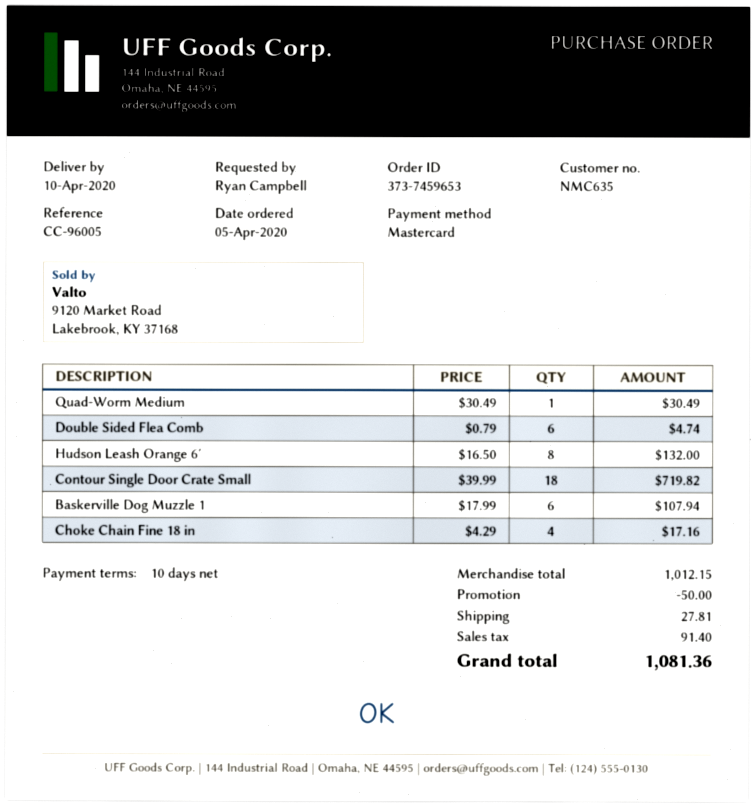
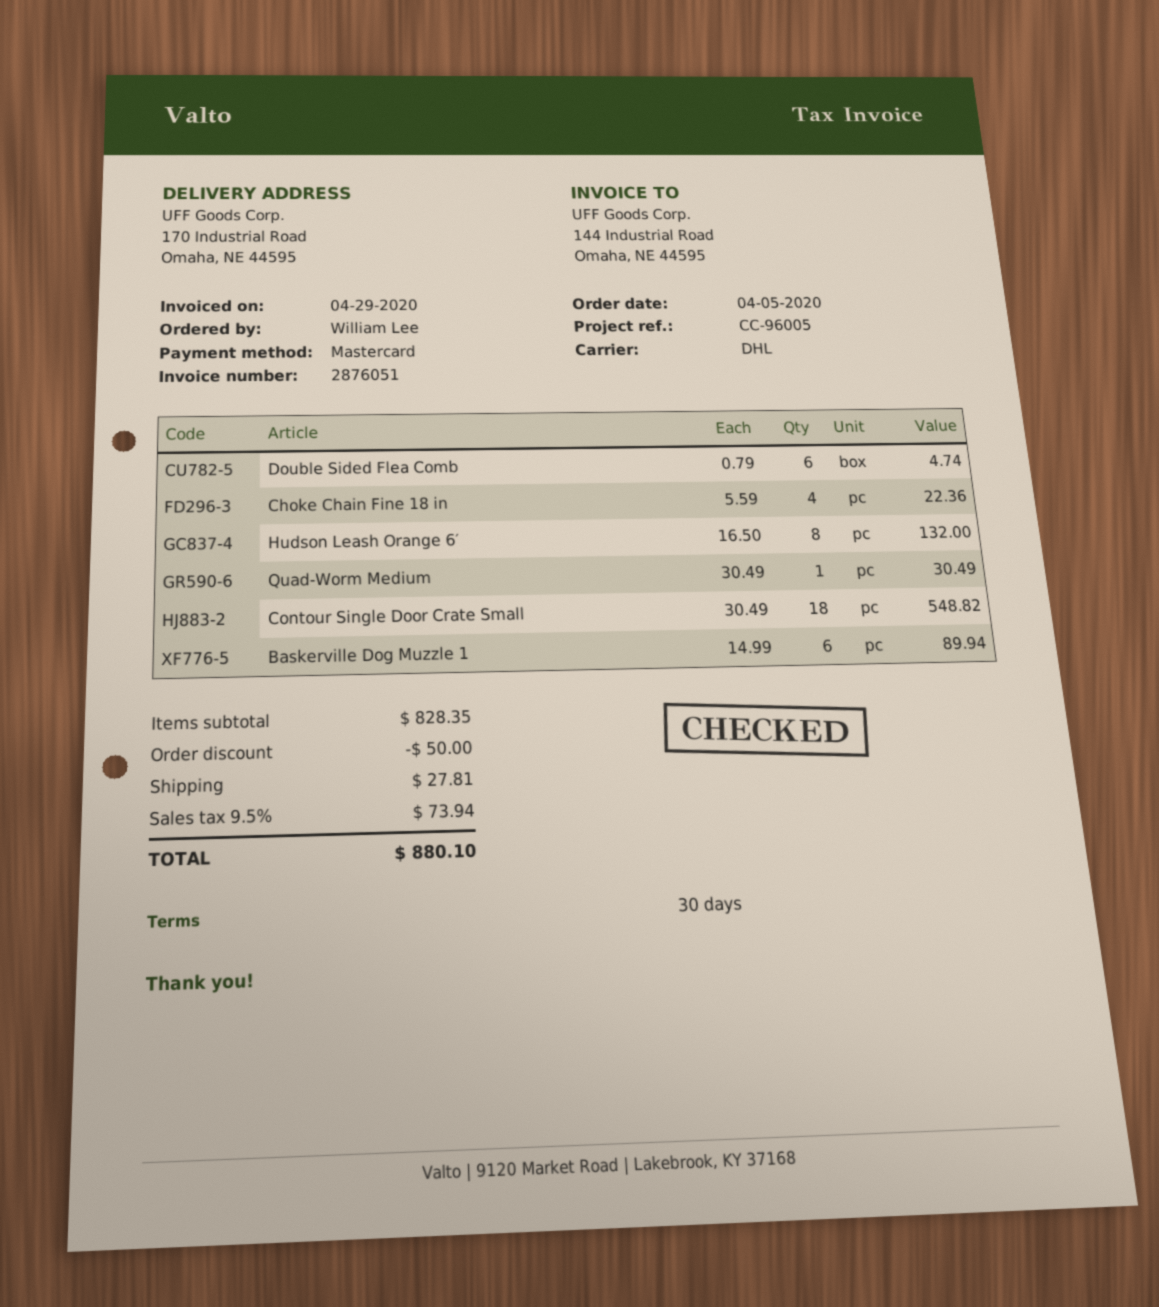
payment terms: 10 days -> 30 days
ordered by: Ryan Campbell -> William Lee
Contour Single Door Crate Small: 18 x 39.99 = 719.82 -> 18 x 30.49 = 548.82
Baskerville Dog Muzzle 1: 6 x 17.99 = 107.94 -> 6 x 14.99 = 89.94
Choke Chain Fine 18 in: 4 x 4.29 = 17.16 -> 4 x 5.59 = 22.36
subtotal: 1012.15 -> 828.35
tax: 91.40 -> 73.94
total: 1081.36 -> 880.10

